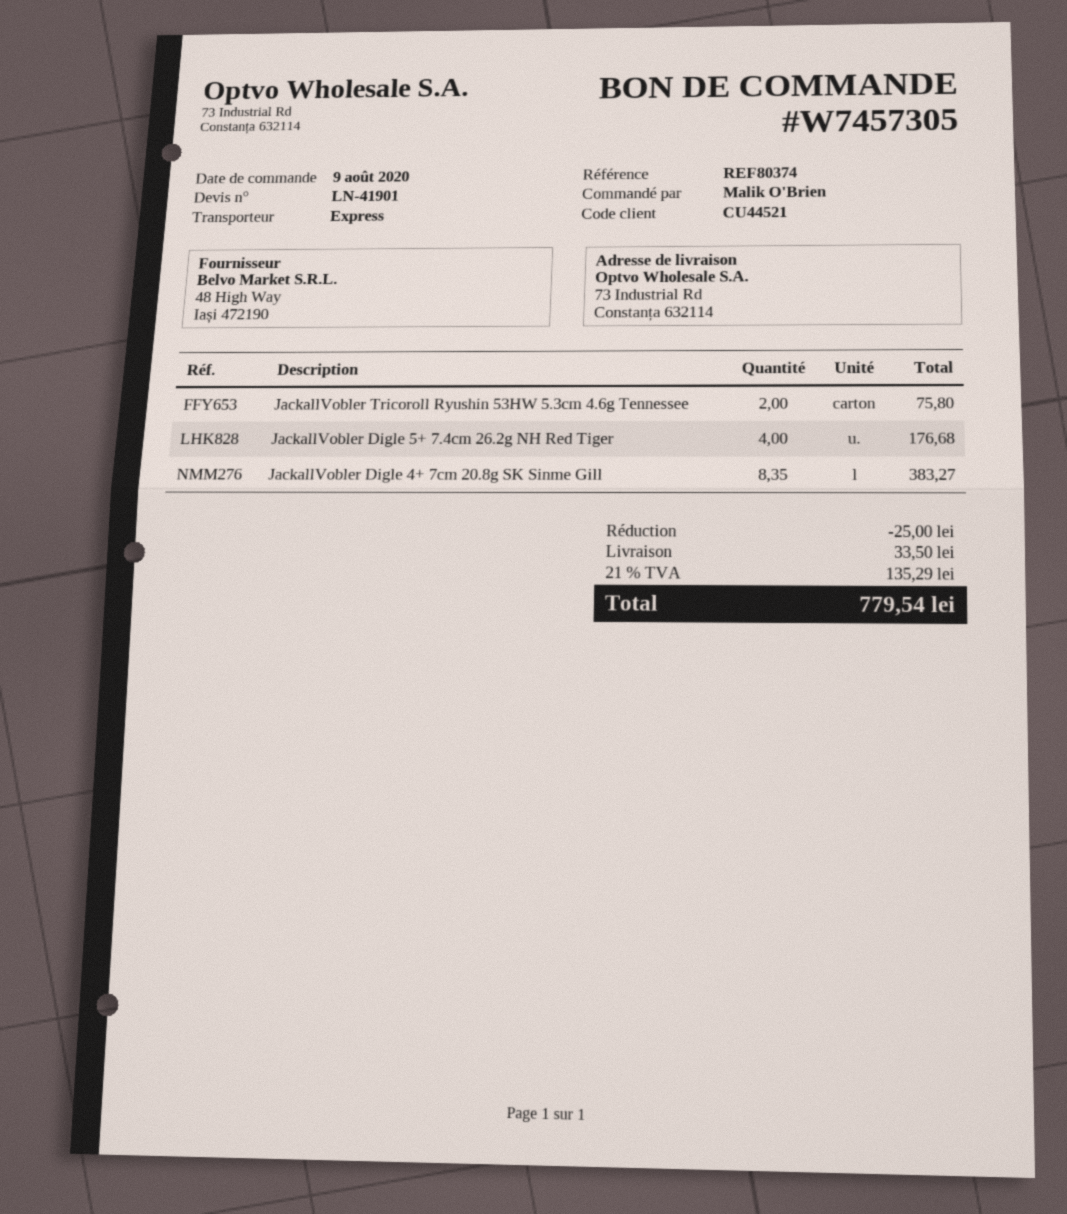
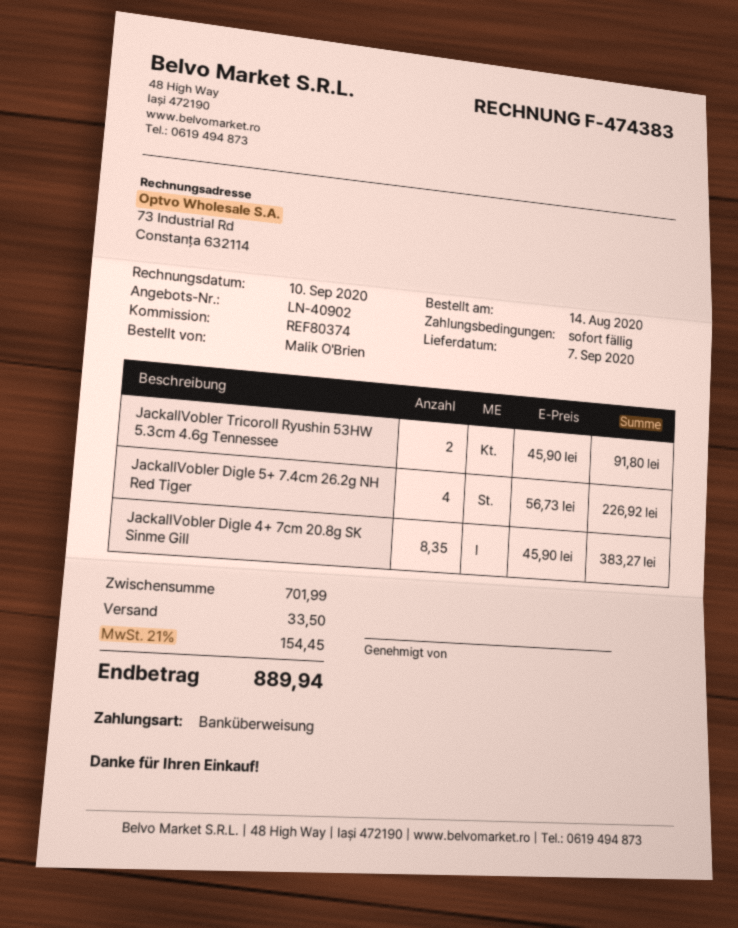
quote number: LN-41901 -> LN-40902
order date: 2020-08-09 -> 2020-08-14
JackallVobler Tricoroll Ryushin 53HW 5.3cm 4.6g Tennessee: 2 for 75.80 -> 2 for 91.80
JackallVobler Digle 5+ 7.4cm 26.2g NH Red Tiger: 4 for 176.68 -> 4 for 226.92
discount: 25.00 -> none
tax: 21% = 135.29 -> 21% = 154.45
total: 779.54 -> 889.94

